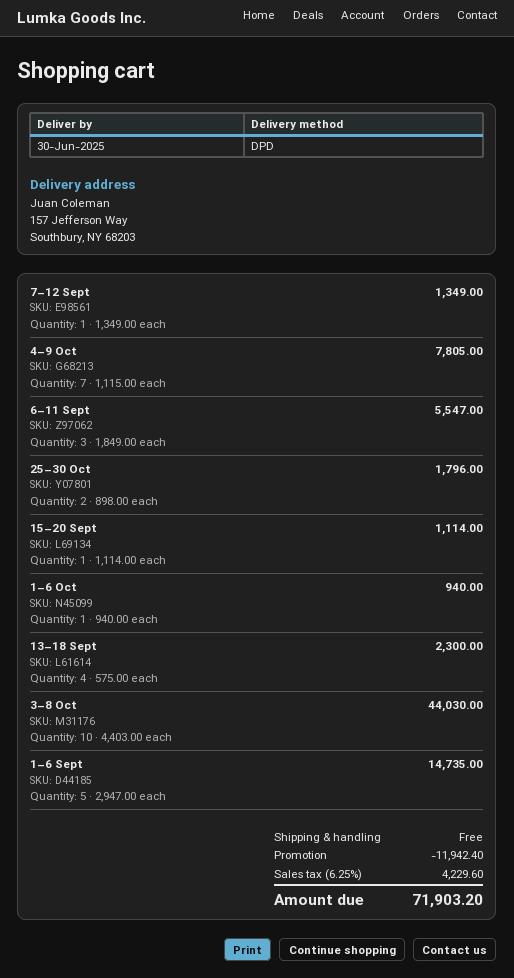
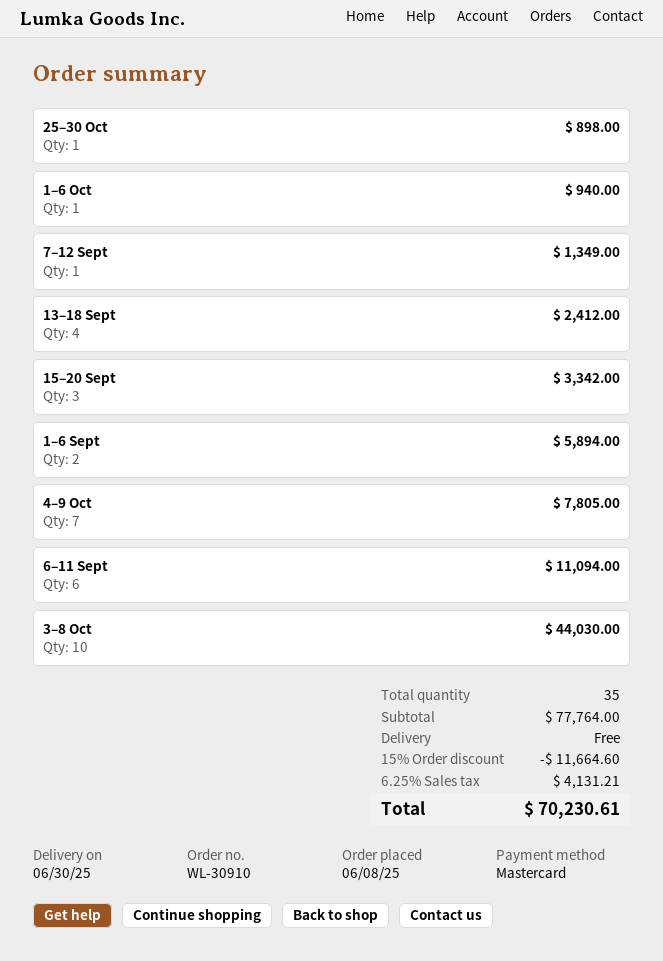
6–11 Sept: 3 for 5547.00 -> 6 for 11094.00
25–30 Oct: 2 for 1796.00 -> 1 for 898.00
15–20 Sept: 1 for 1114.00 -> 3 for 3342.00
13–18 Sept: 4 for 2300.00 -> 4 for 2412.00
1–6 Sept: 5 for 14735.00 -> 2 for 5894.00
discount: 11942.40 -> 11664.60
tax: 6.25% = 4229.60 -> 6.25% = 4131.21
total: 71903.20 -> 70230.61

